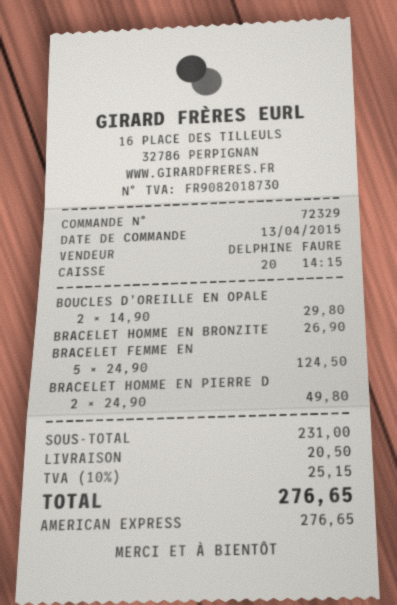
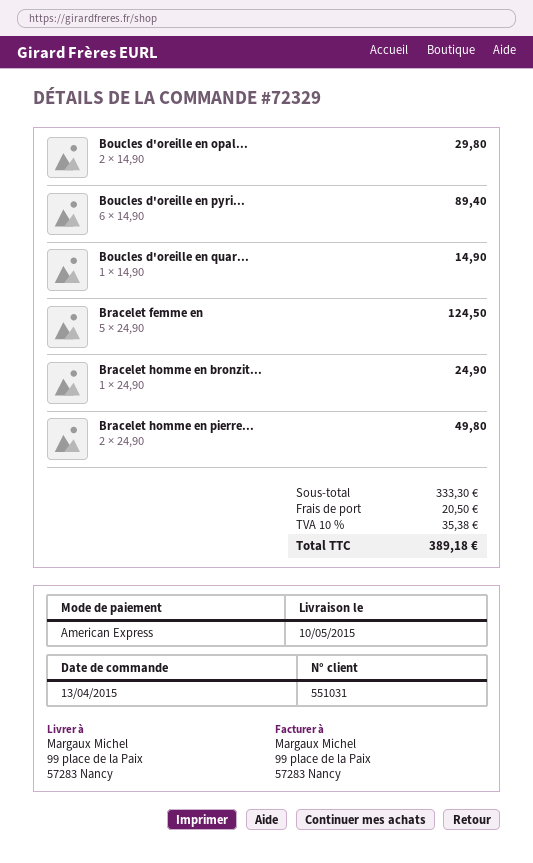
BRACELET HOMME EN BRONZITE: 1 x 26.90 = 26.90 -> 1 x 24.90 = 24.90
Boucles d'oreille en pyri...: none -> 6 x 14.90 = 89.40
Boucles d'oreille en quar...: none -> 1 x 14.90 = 14.90
subtotal: 231.00 -> 333.30
tax: 10% = 25.15 -> 10% = 35.38
total: 276.65 -> 389.18

